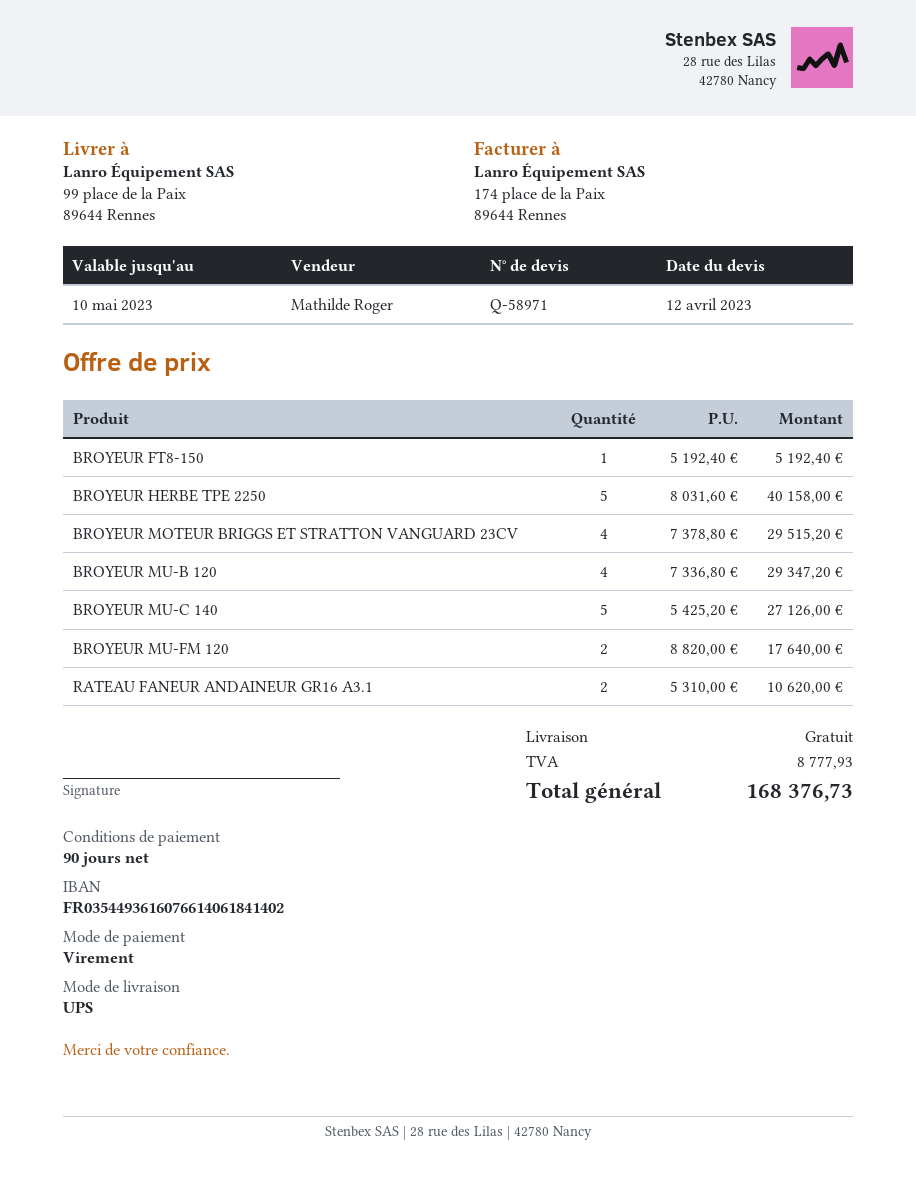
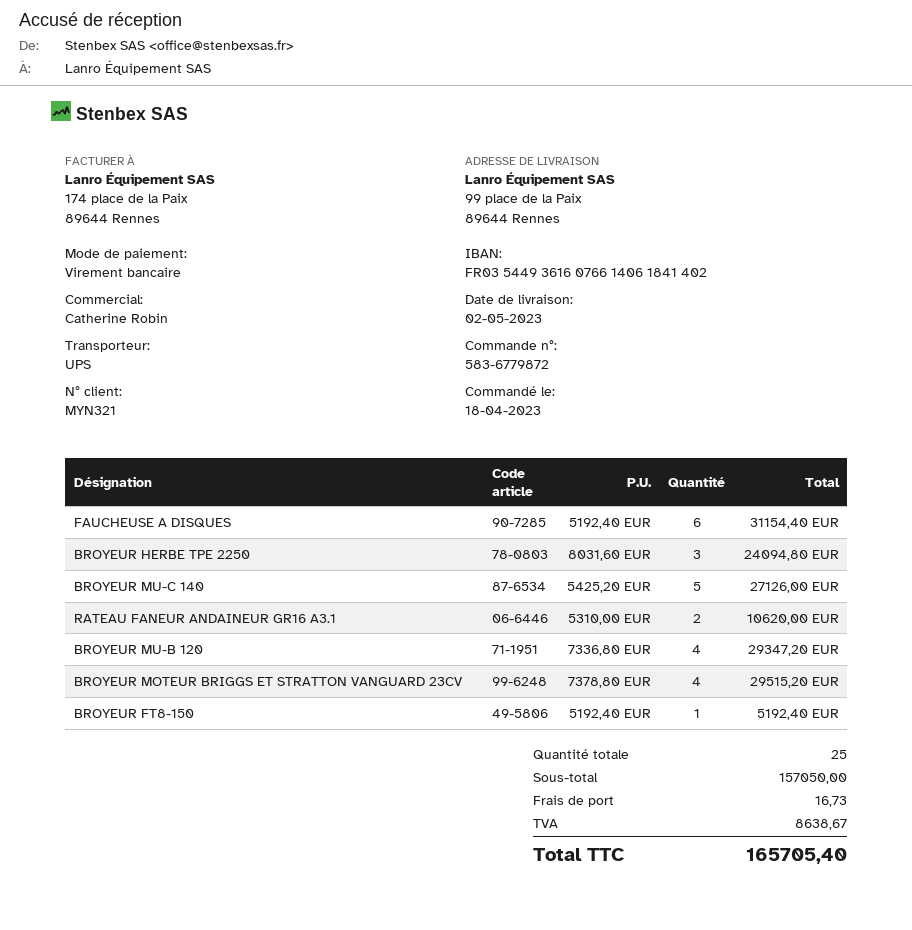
sales rep: Mathilde Roger -> Catherine Robin
BROYEUR HERBE TPE 2250: 5 x 8031.60 = 40158.00 -> 3 x 8031.60 = 24094.80
BROYEUR MU-FM 120: 2 x 8820.00 = 17640.00 -> none
FAUCHEUSE A DISQUES: none -> 6 x 5192.40 = 31154.40
shipping: 0.00 -> 16.73
tax: 8777.93 -> 8638.67
total: 168376.73 -> 165705.40

